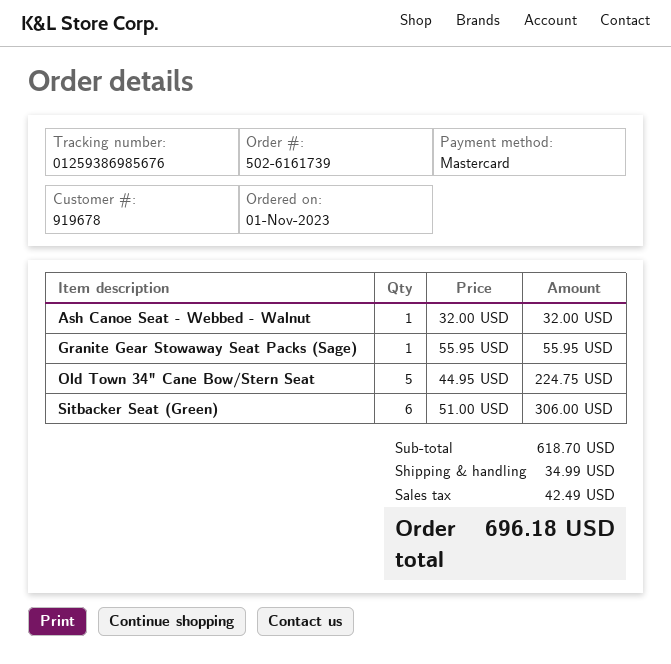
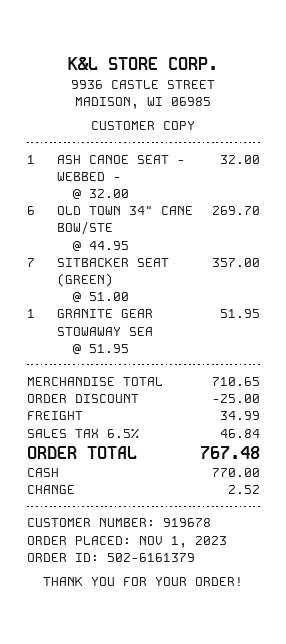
order number: 502-6161739 -> 502-6161379
payment method: Mastercard -> cash
Granite Gear Stowaway Seat Packs (Sage): 1 x 55.95 = 55.95 -> 1 x 51.95 = 51.95
Old Town 34" Cane Bow/Stern Seat: 5 x 44.95 = 224.75 -> 6 x 44.95 = 269.70
Sitbacker Seat (Green): 6 x 51.00 = 306.00 -> 7 x 51.00 = 357.00
subtotal: 618.70 -> 710.65
discount: none -> 25.00
tax: 42.49 -> 46.84
total: 696.18 -> 767.48

